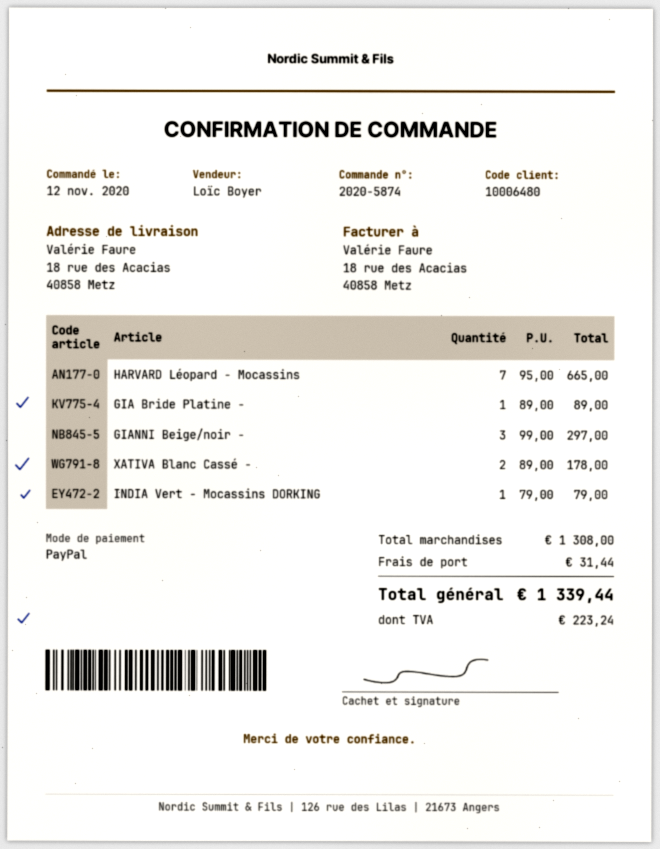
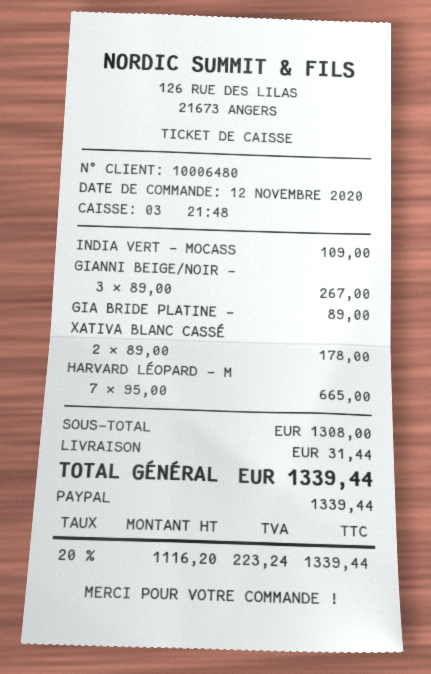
GIANNI Beige/noir -: 3 x 99.00 = 297.00 -> 3 x 89.00 = 267.00
INDIA Vert - Mocassins DORKING: 1 x 79.00 = 79.00 -> 1 x 109.00 = 109.00

